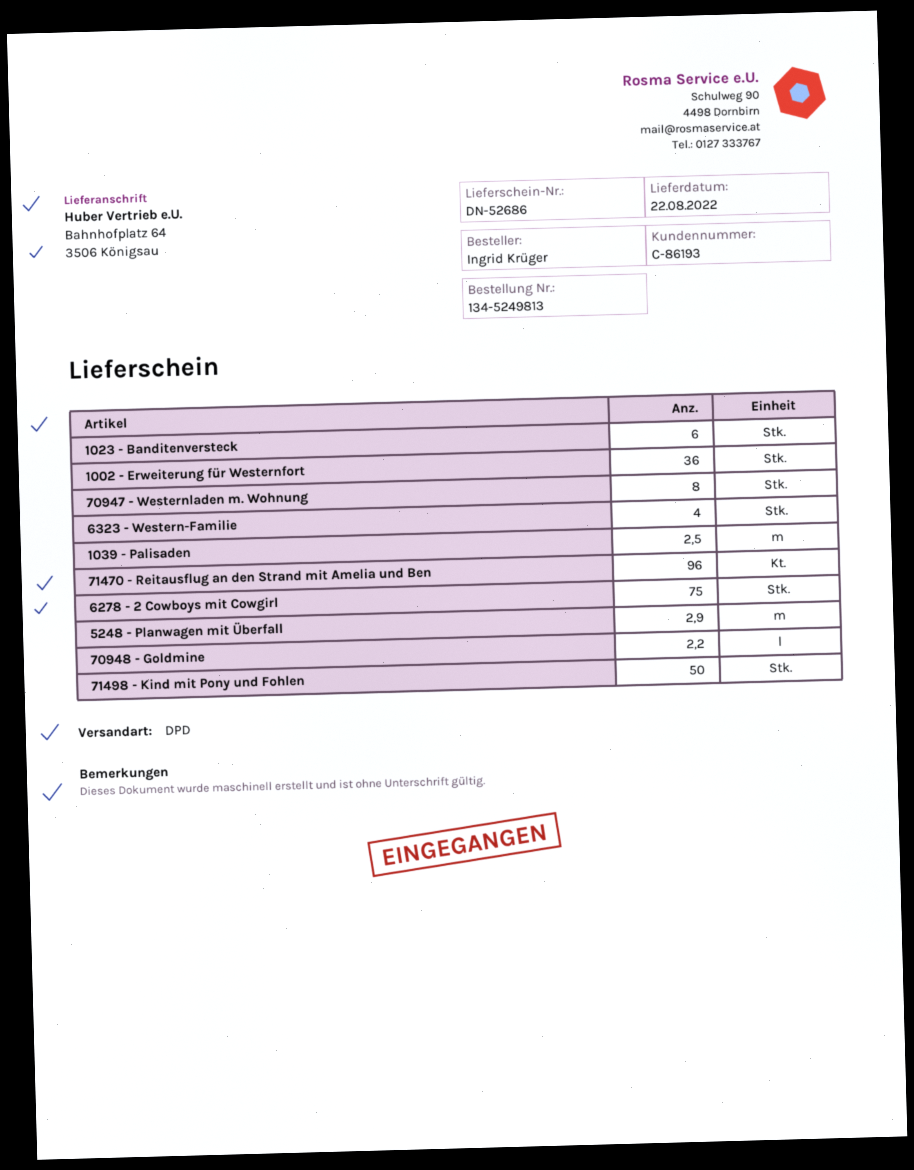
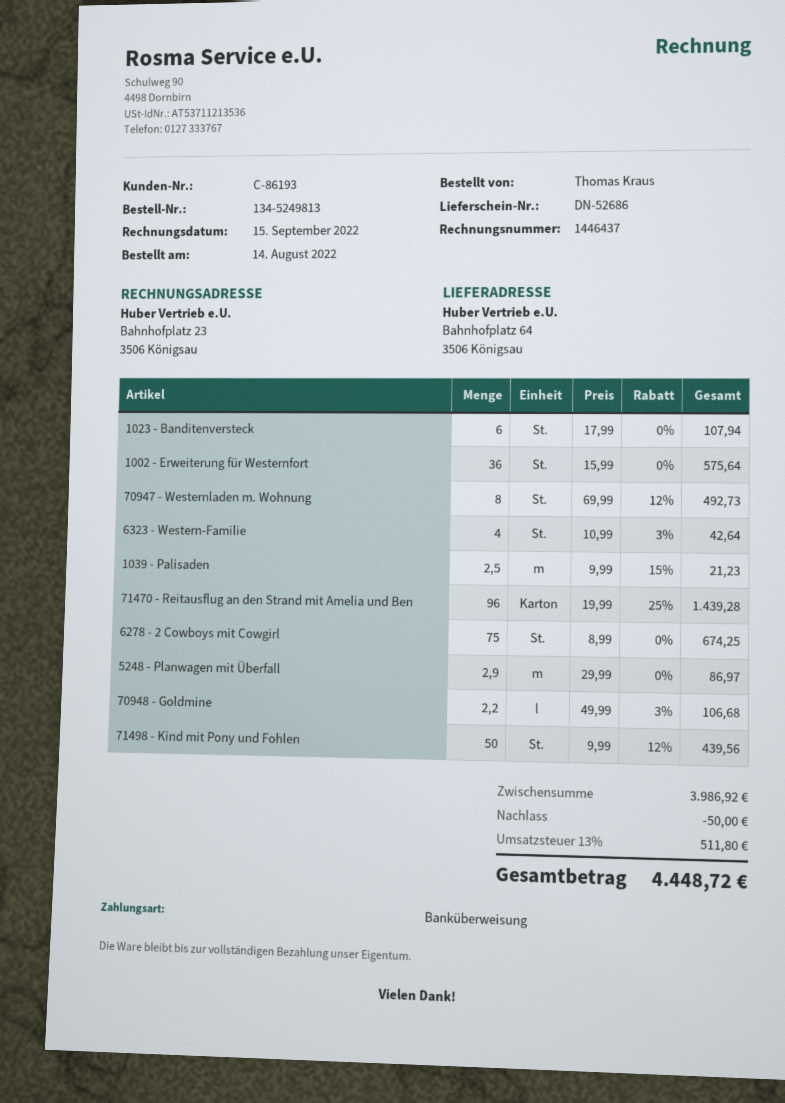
ordered by: Ingrid Krüger -> Thomas Kraus

